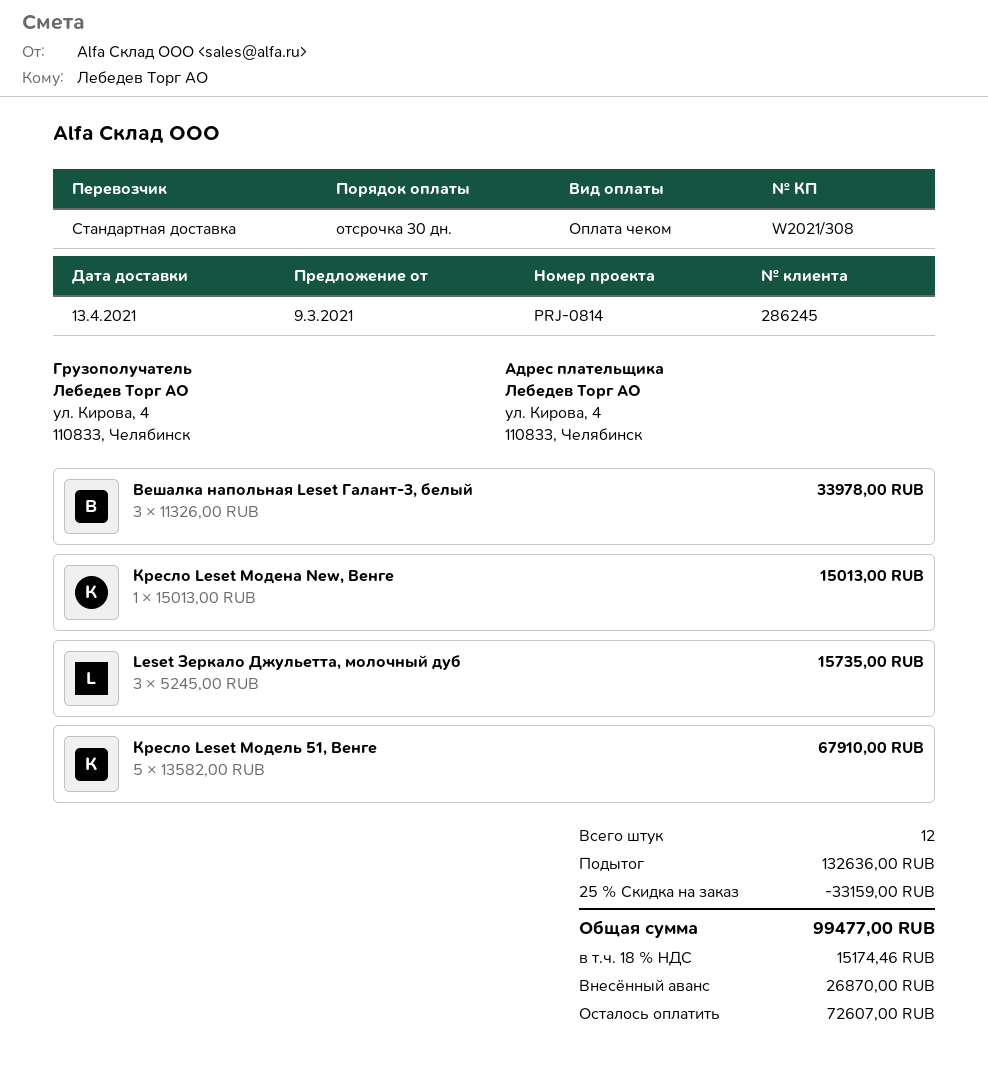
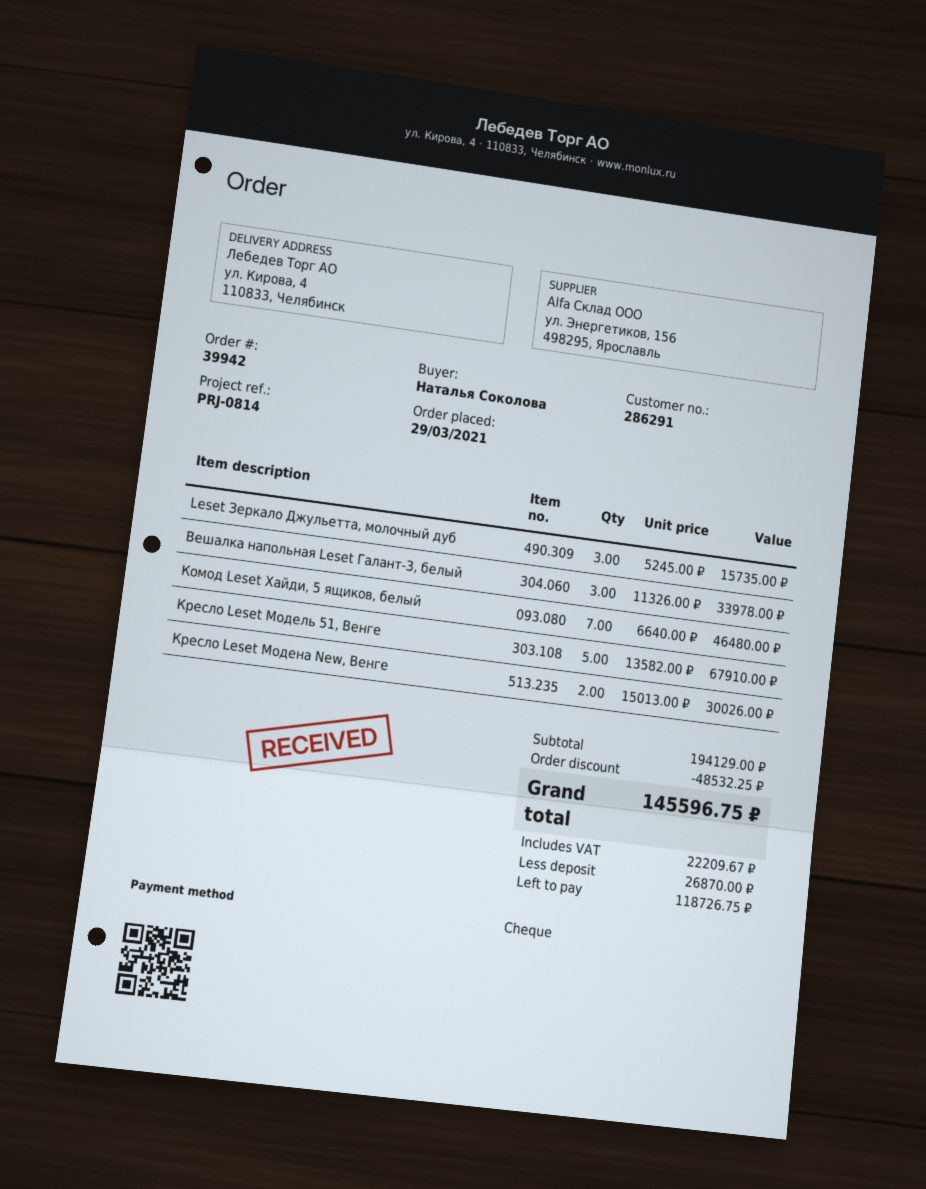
customer number: 286245 -> 286291
Кресло Leset Модена New, Венге: 1 x 15013.00 = 15013.00 -> 2 x 15013.00 = 30026.00
Комод Leset Хайди, 5 ящиков, белый: none -> 7 x 6640.00 = 46480.00
subtotal: 132636.00 -> 194129.00
discount: 33159.00 -> 48532.25
tax: 15174.46 -> 22209.67
total: 99477.00 -> 145596.75
balance: 72607.00 -> 118726.75

